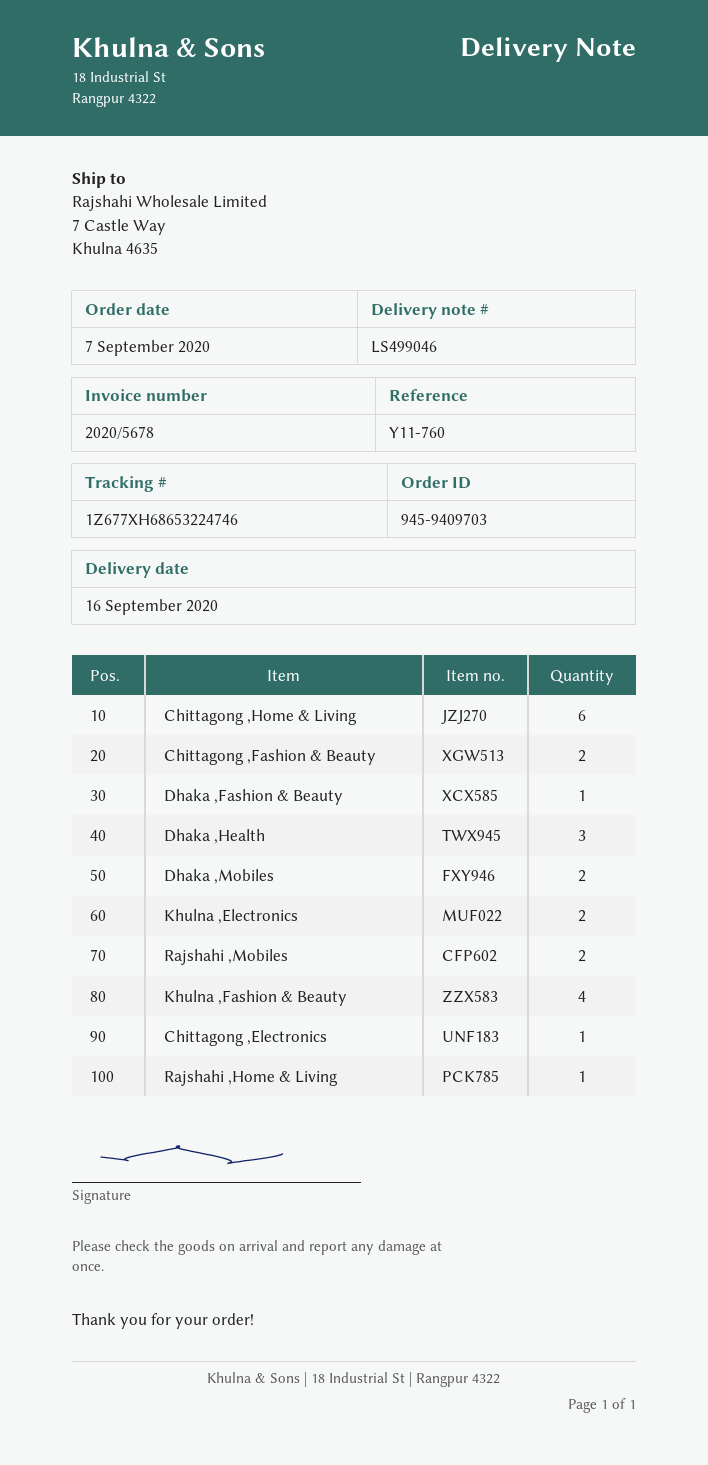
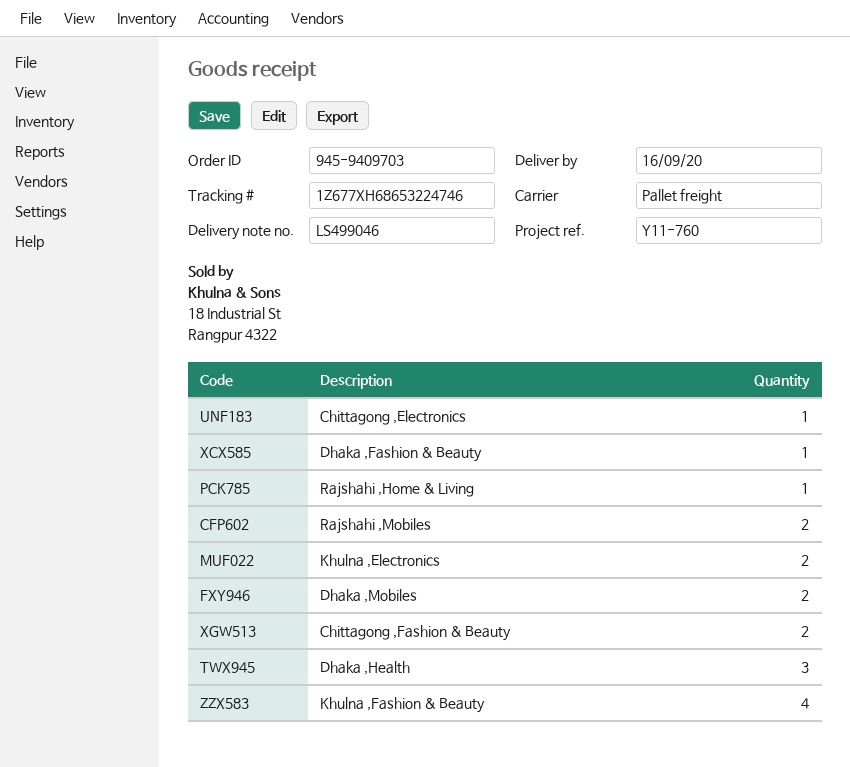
Chittagong ,Home & Living: 6 -> none

